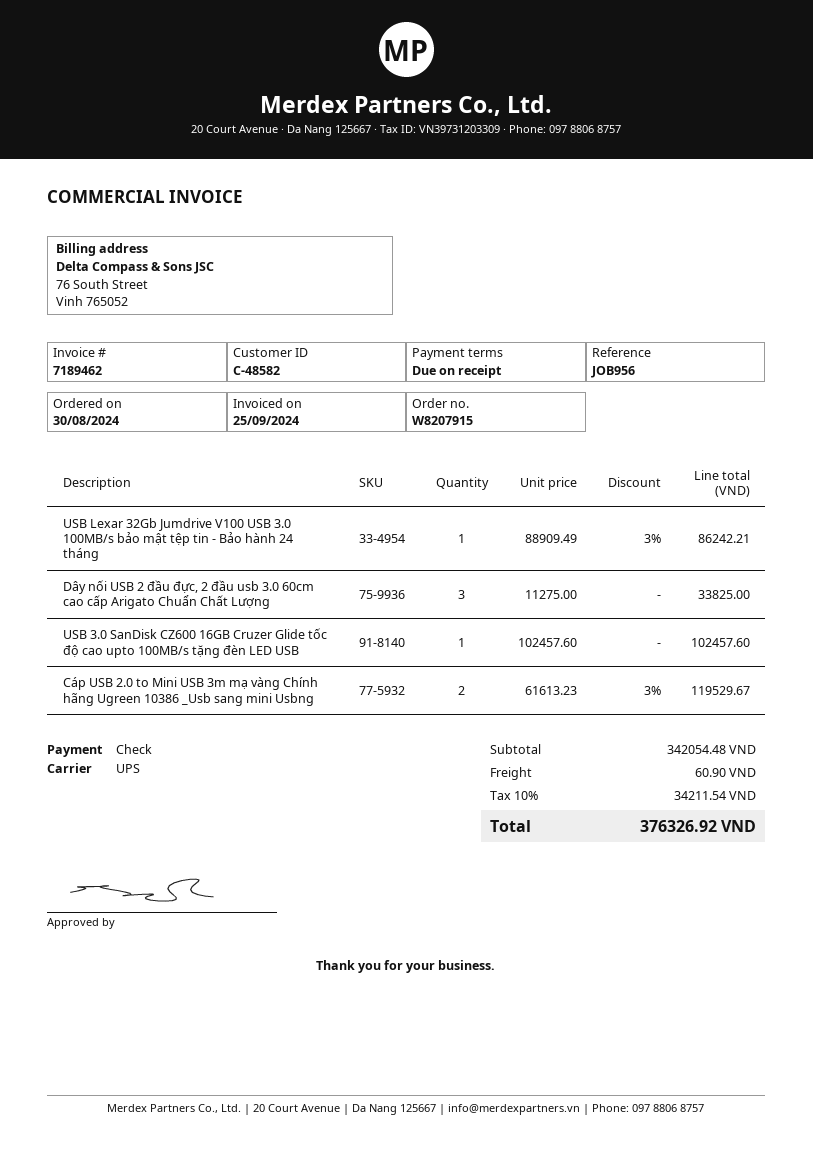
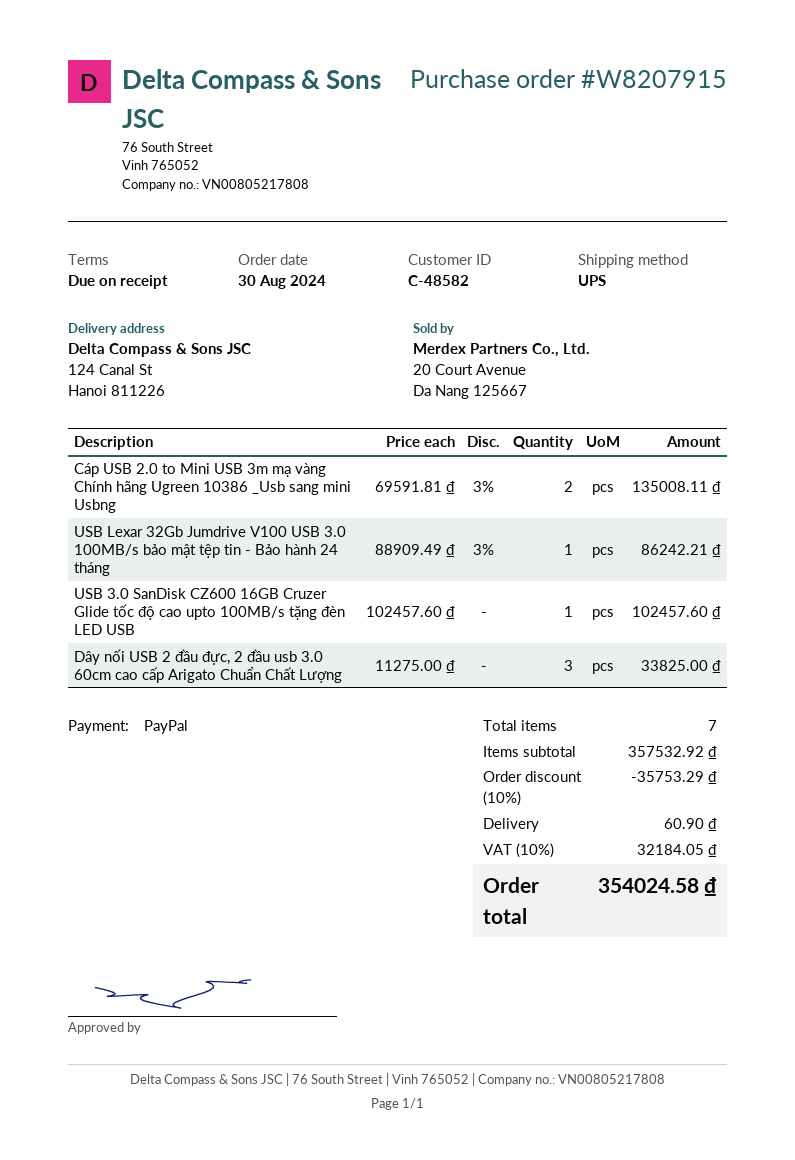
payment method: cheque -> PayPal
Cáp USB 2.0 to Mini USB 3m mạ vàng Chính hãng Ugreen 10386 _Usb sang mini Usbng: 2 x 61613.23 - 3% = 119529.67 -> 2 x 69591.81 - 3% = 135008.11
subtotal: 342054.48 -> 357532.92
discount: none -> 10% = 35753.29
tax: 10% = 34211.54 -> 10% = 32184.05
total: 376326.92 -> 354024.58

